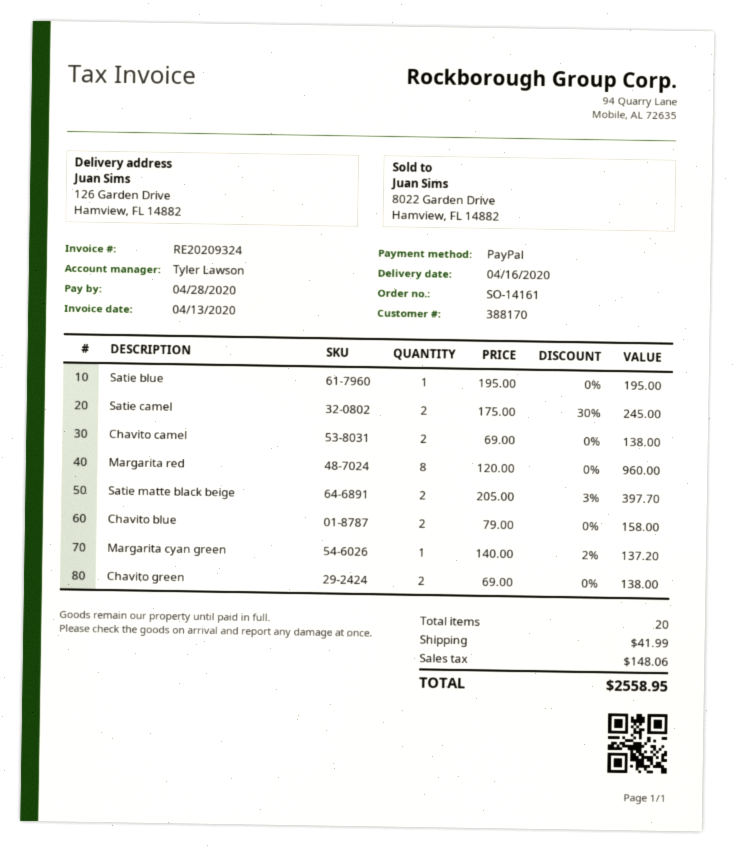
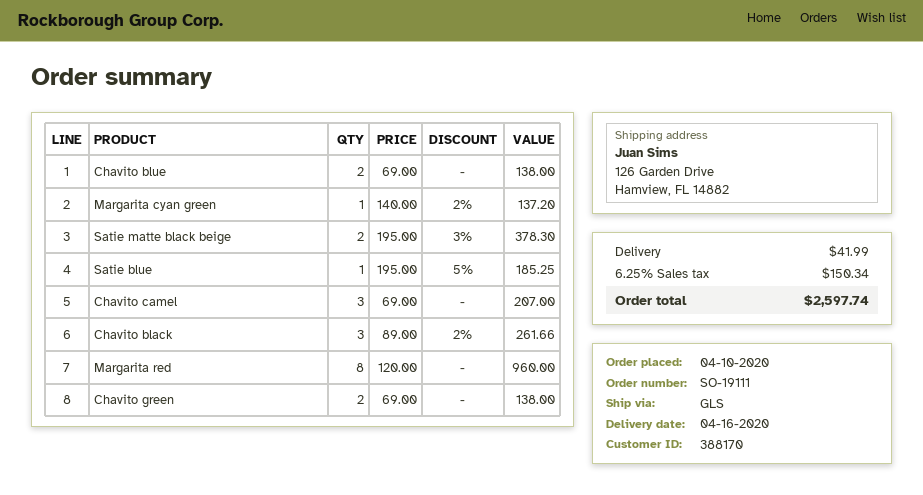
order number: SO-14161 -> SO-19111
Satie blue: 1 x 195.00 = 195.00 -> 1 x 195.00 - 5% = 185.25
Satie camel: 2 x 175.00 - 30% = 245.00 -> none
Chavito camel: 2 x 69.00 = 138.00 -> 3 x 69.00 = 207.00
Satie matte black beige: 2 x 205.00 - 3% = 397.70 -> 2 x 195.00 - 3% = 378.30
Chavito blue: 2 x 79.00 = 158.00 -> 2 x 69.00 = 138.00
Chavito black: none -> 3 x 89.00 - 2% = 261.66
tax: 148.06 -> 150.34
total: 2558.95 -> 2597.74

